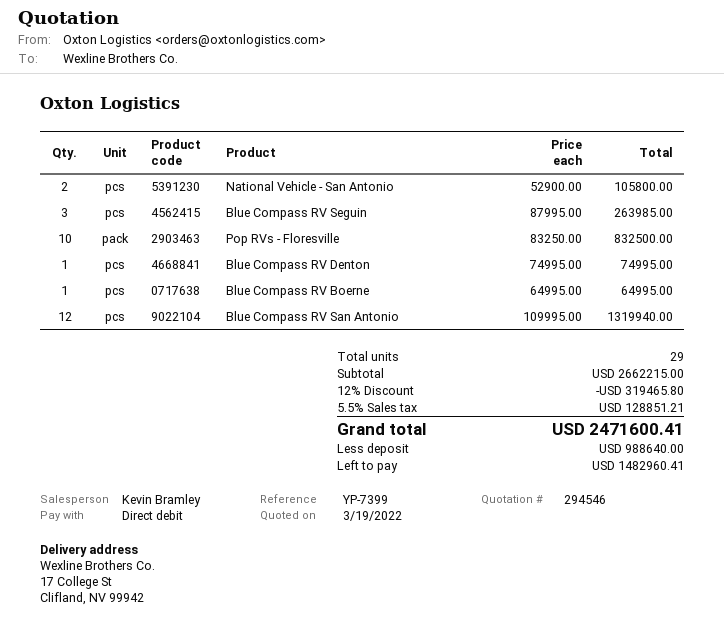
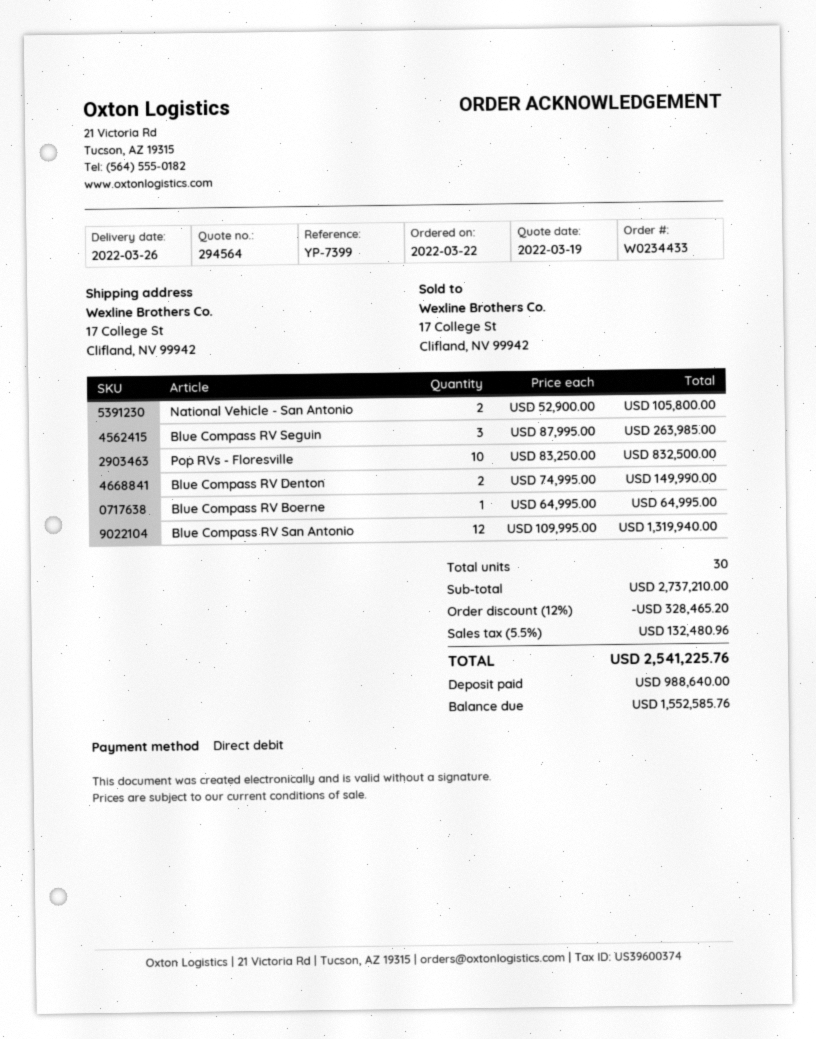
quote number: 294546 -> 294564
Blue Compass RV Denton: 1 x 74995.00 = 74995.00 -> 2 x 74995.00 = 149990.00
total quantity: 29 -> 30
subtotal: 2662215.00 -> 2737210.00
discount: 12% = 319465.80 -> 12% = 328465.20
tax: 5.5% = 128851.21 -> 5.5% = 132480.96
total: 2471600.41 -> 2541225.76
balance: 1482960.41 -> 1552585.76

